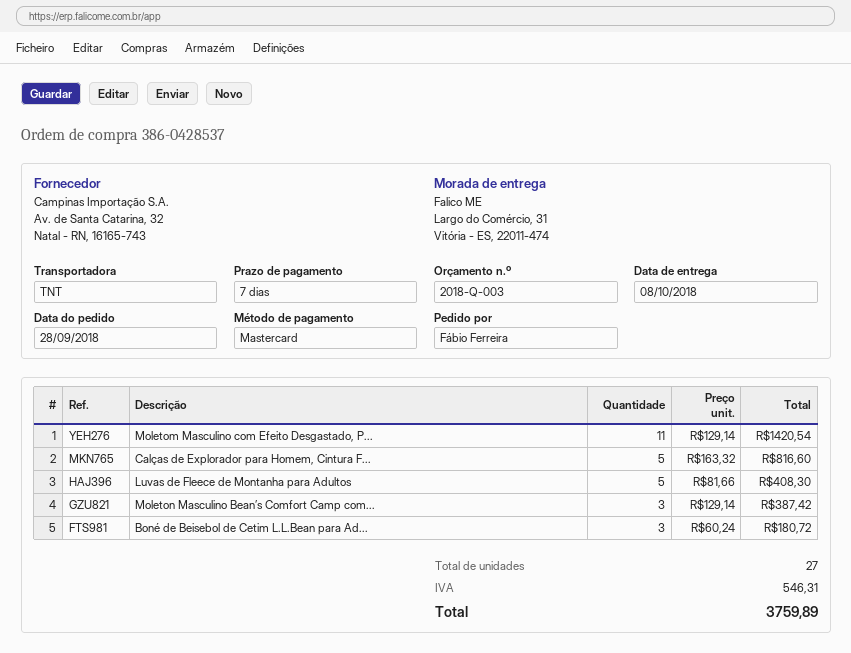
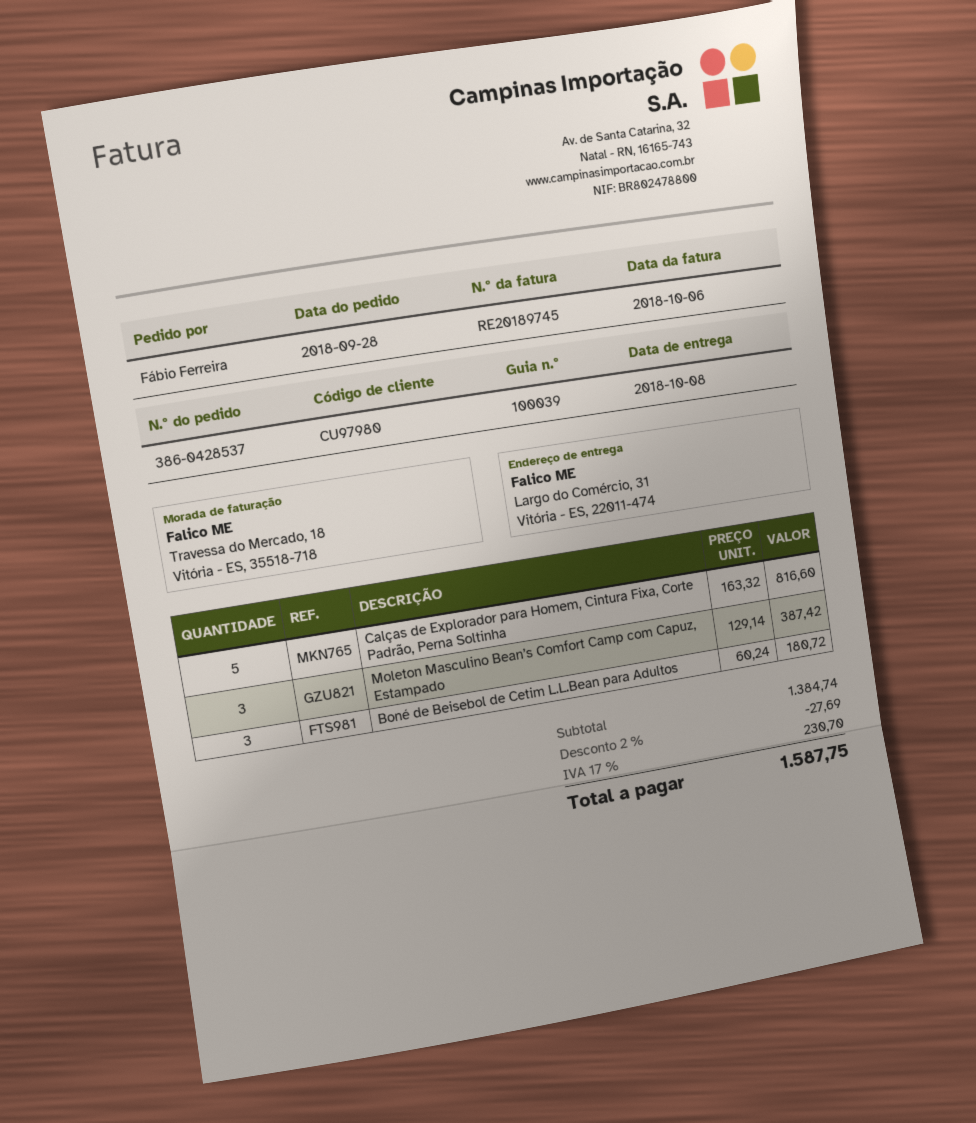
Moletom Masculino com Efeito Desgastado, P...: 11 x 129.14 = 1420.54 -> none
Luvas de Fleece de Montanha para Adultos: 5 x 81.66 = 408.30 -> none
discount: none -> 2% = 27.69
tax: 546.31 -> 230.70
total: 3759.89 -> 1587.75

